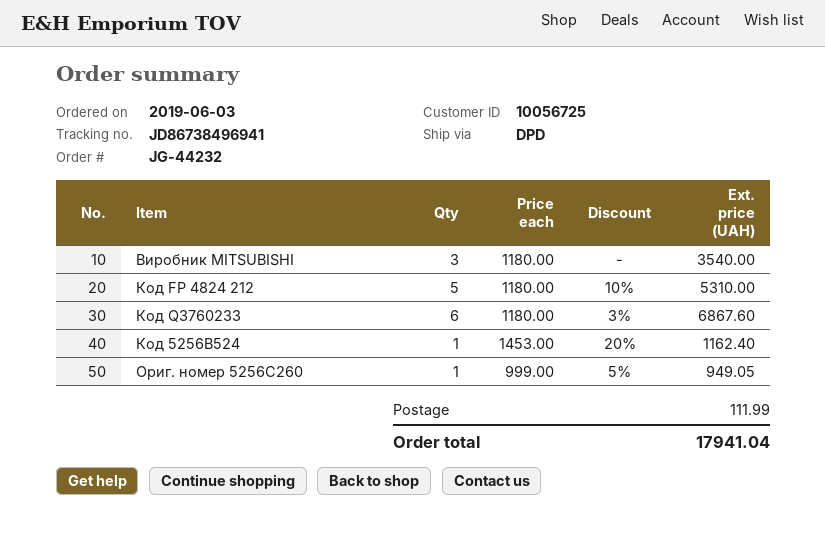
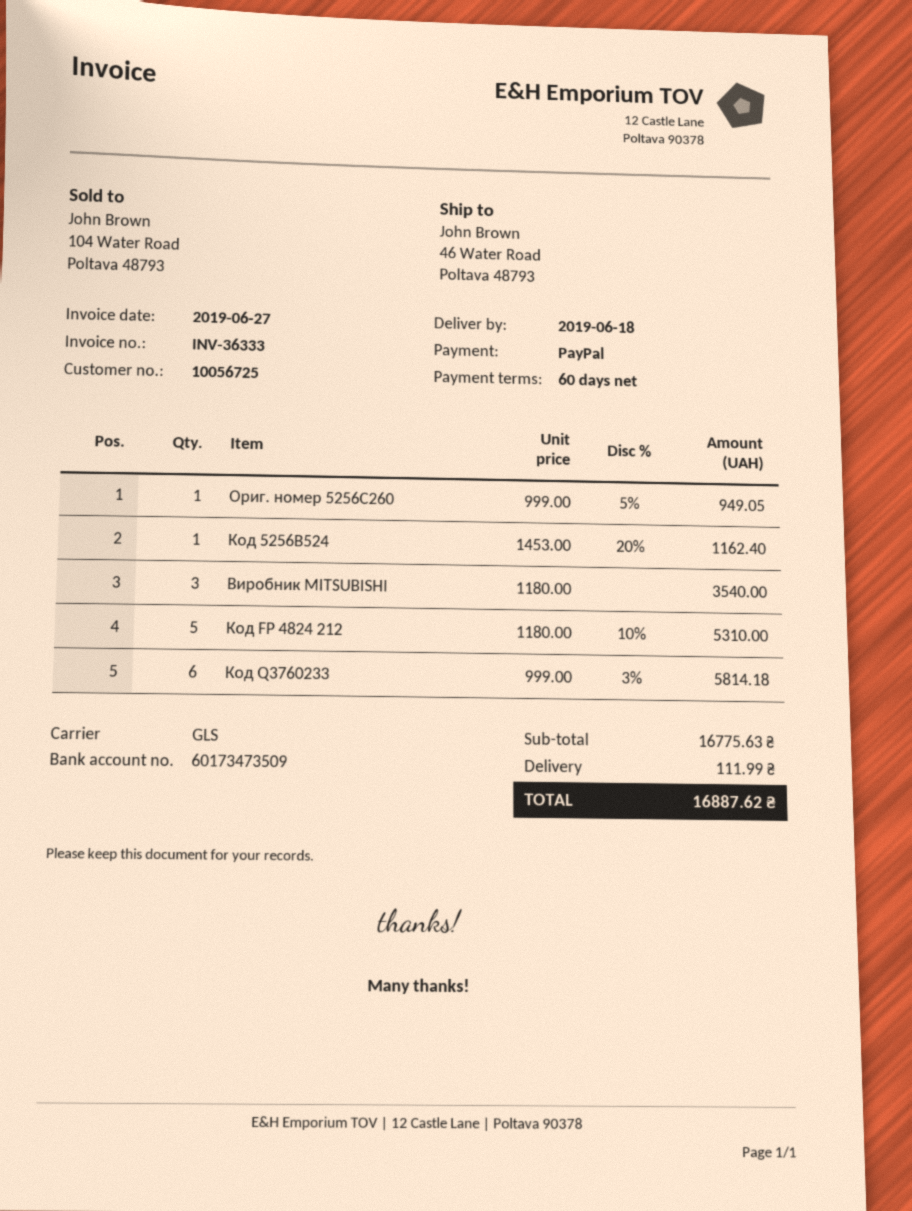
shipping method: DPD -> GLS
Код Q3760233: 6 x 1180.00 - 3% = 6867.60 -> 6 x 999.00 - 3% = 5814.18
total: 17941.04 -> 16887.62

